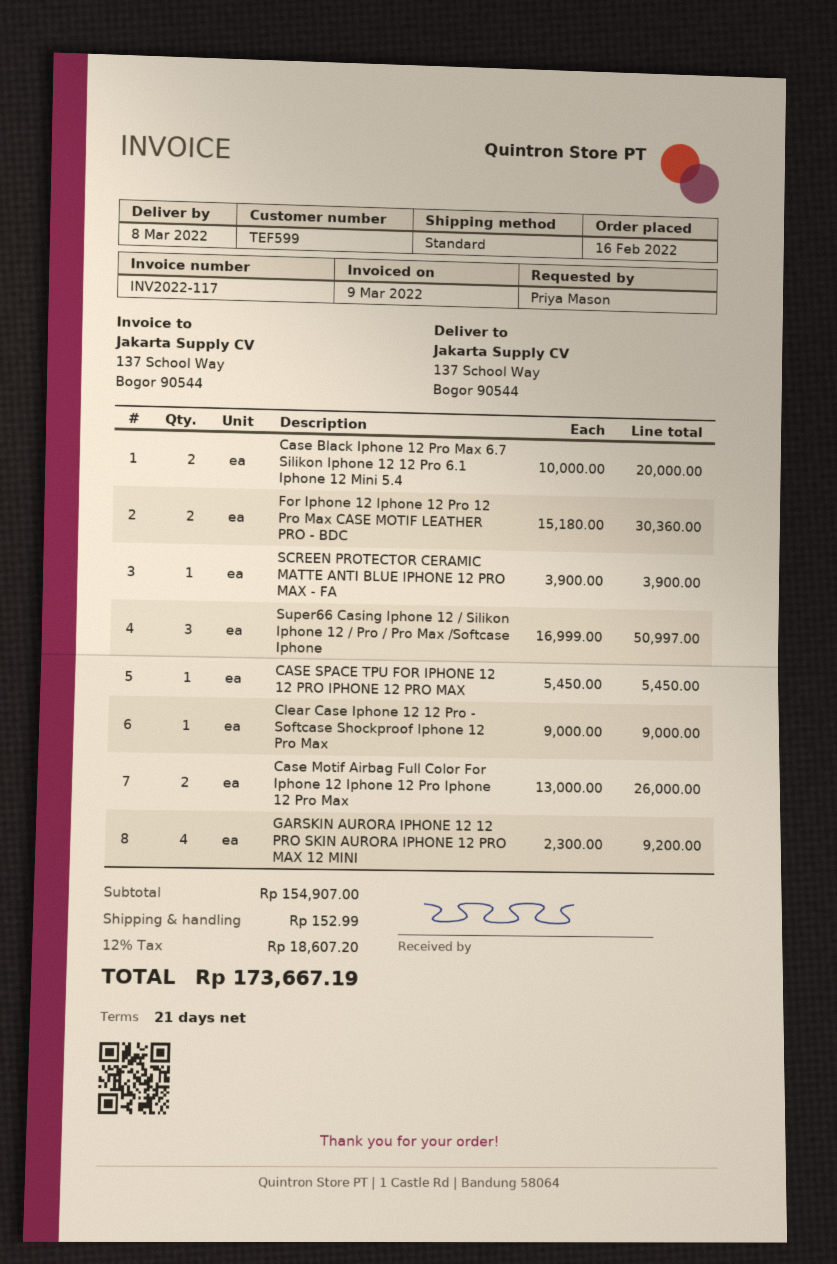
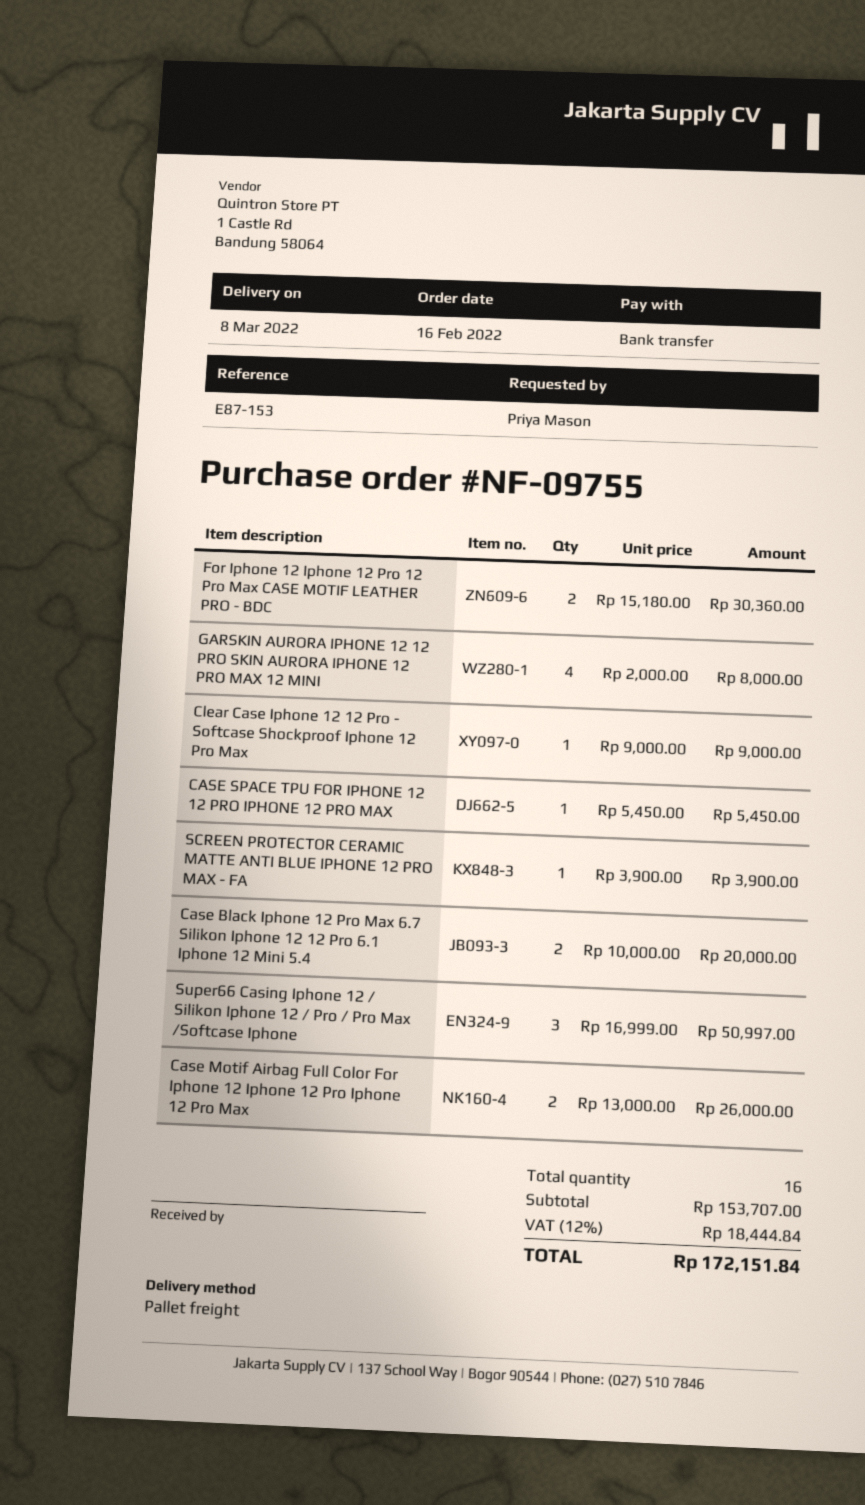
shipping method: standard -> pallet freight
GARSKIN AURORA IPHONE 12 12 PRO SKIN AURORA IPHONE 12 PRO MAX 12 MINI: 4 x 2300.00 = 9200.00 -> 4 x 2000.00 = 8000.00
subtotal: 154907.00 -> 153707.00
shipping: 152.99 -> none
tax: 12% = 18607.20 -> 12% = 18444.84
total: 173667.19 -> 172151.84

